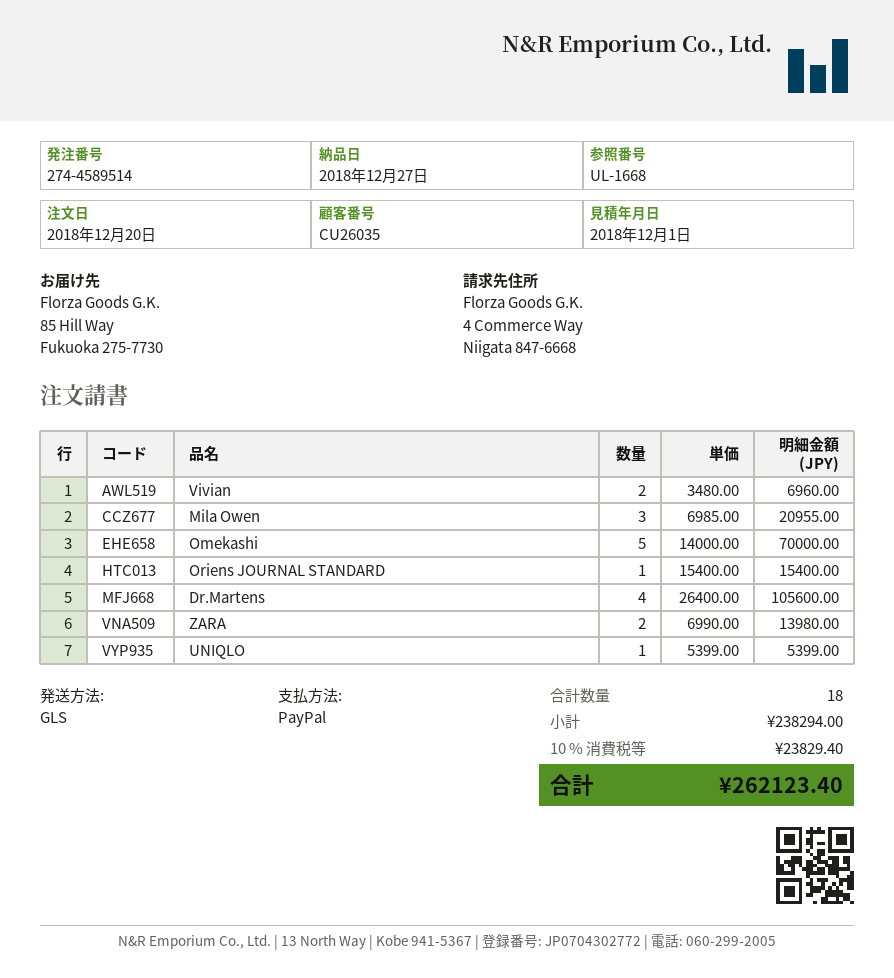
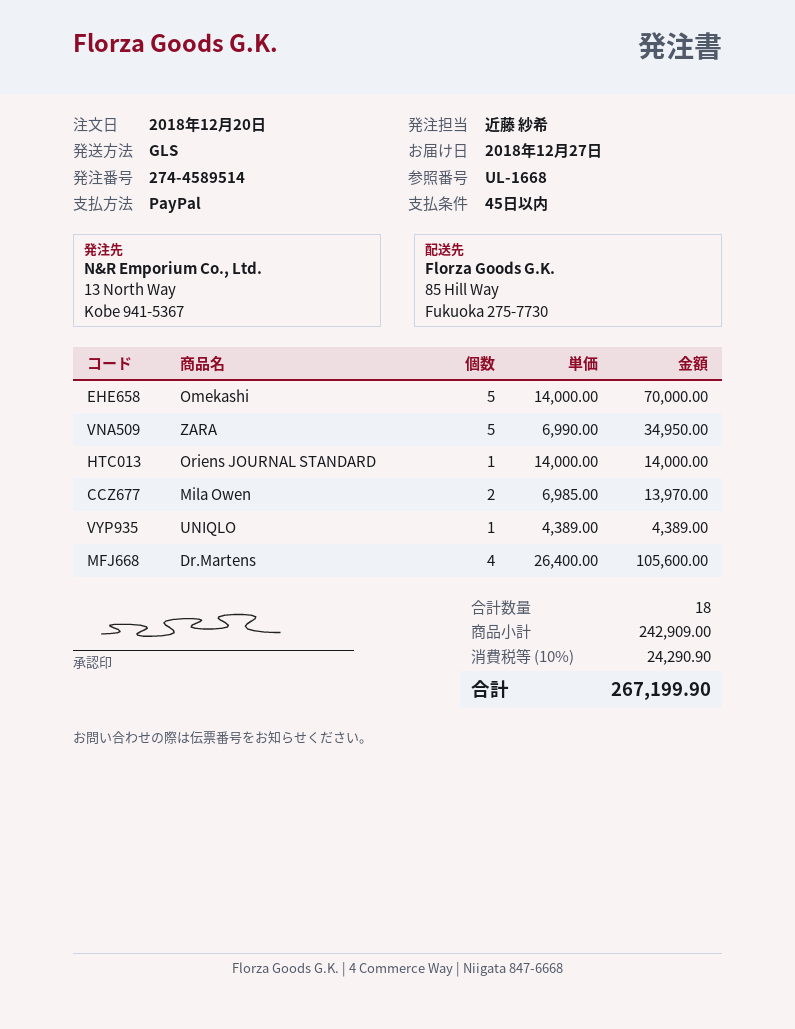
Vivian: 2 x 3480.00 = 6960.00 -> none
Mila Owen: 3 x 6985.00 = 20955.00 -> 2 x 6985.00 = 13970.00
Oriens JOURNAL STANDARD: 1 x 15400.00 = 15400.00 -> 1 x 14000.00 = 14000.00
ZARA: 2 x 6990.00 = 13980.00 -> 5 x 6990.00 = 34950.00
UNIQLO: 1 x 5399.00 = 5399.00 -> 1 x 4389.00 = 4389.00
subtotal: 238294.00 -> 242909.00
tax: 10% = 23829.40 -> 10% = 24290.90
total: 262123.40 -> 267199.90

